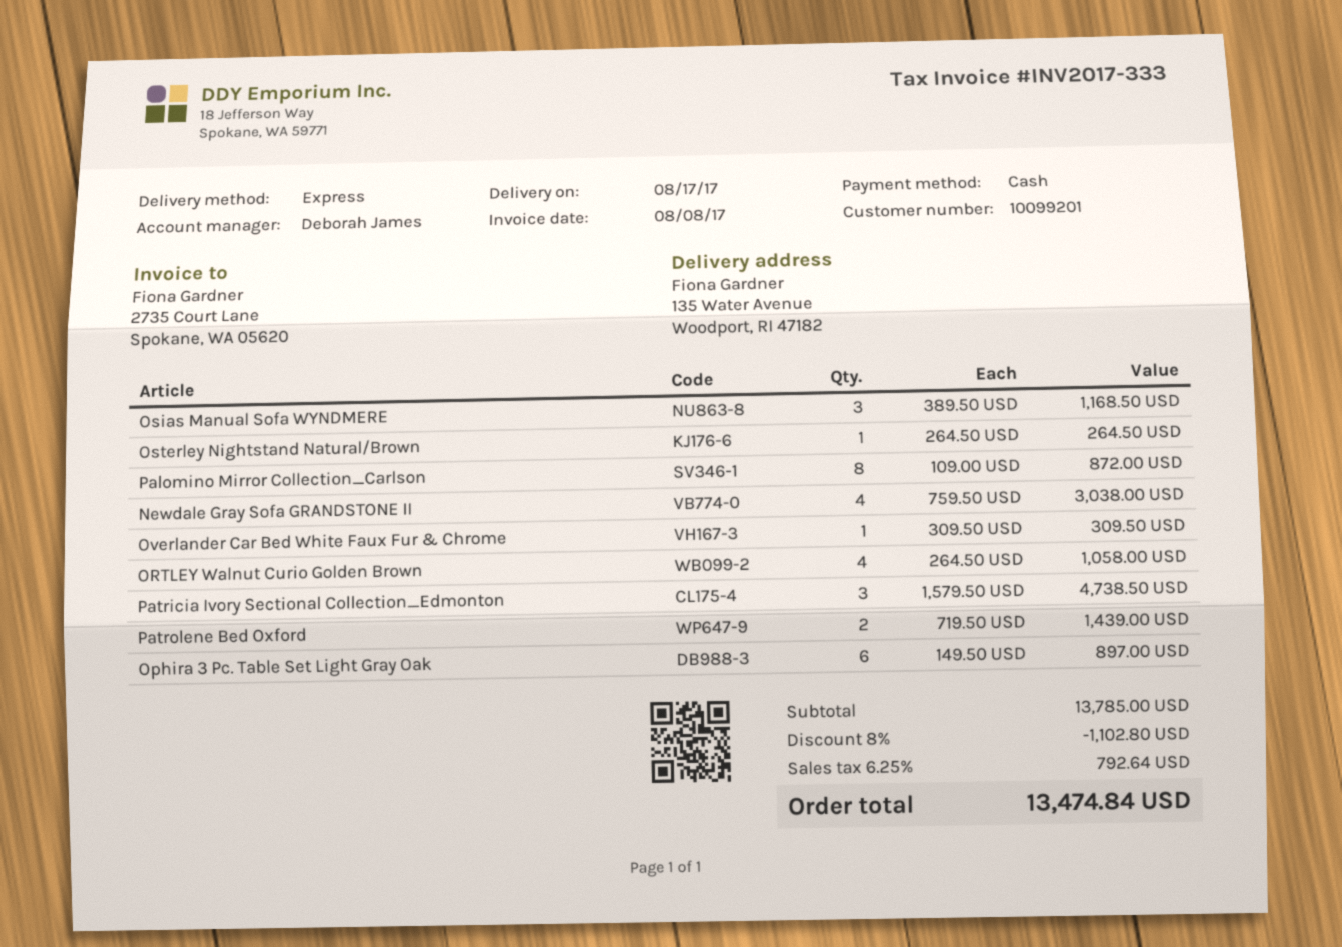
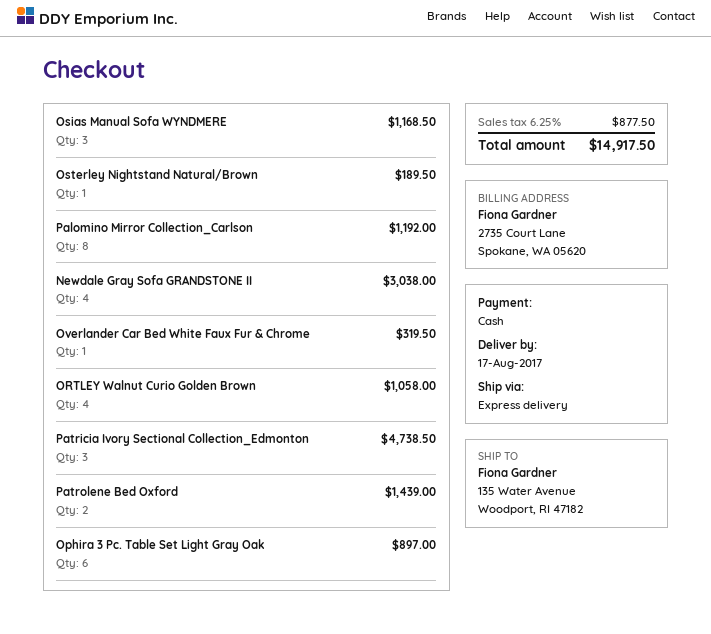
Osterley Nightstand Natural/Brown: 1 for 264.50 -> 1 for 189.50
Palomino Mirror Collection_Carlson: 8 for 872.00 -> 8 for 1192.00
Overlander Car Bed White Faux Fur & Chrome: 1 for 309.50 -> 1 for 319.50
discount: 8% = 1102.80 -> none
tax: 6.25% = 792.64 -> 6.25% = 877.50
total: 13474.84 -> 14917.50

